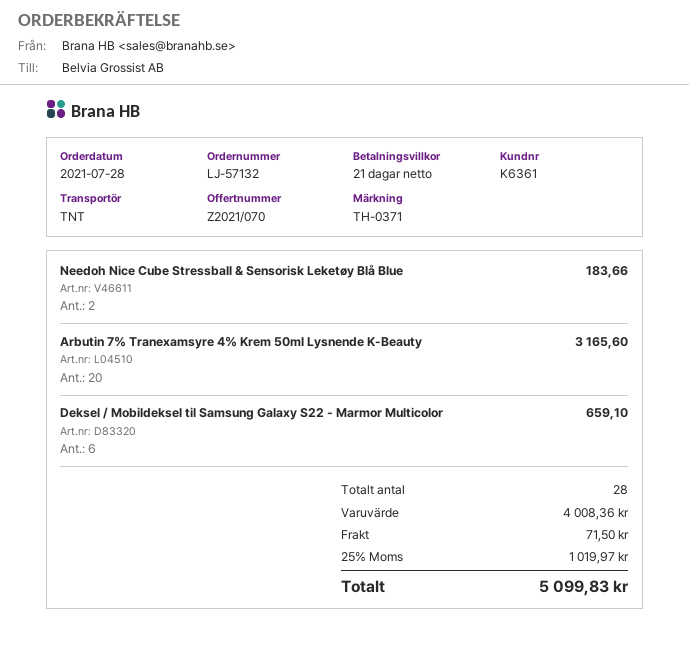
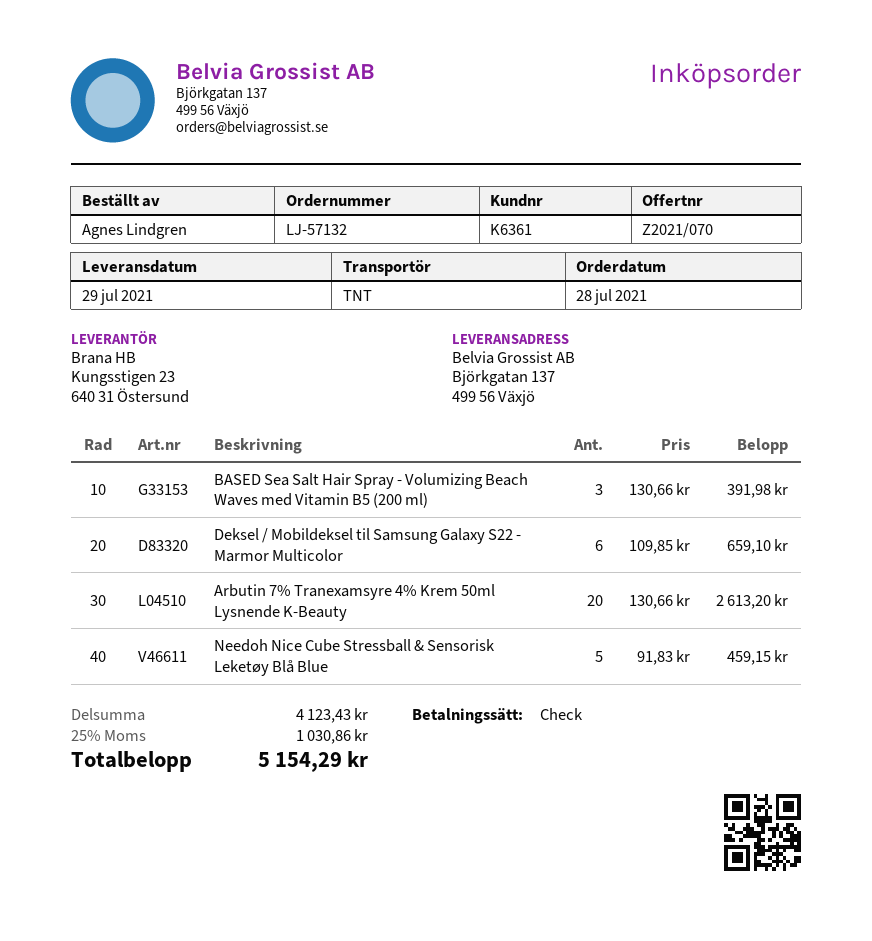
Needoh Nice Cube Stressball & Sensorisk Leketøy Blå Blue: 2 for 183.66 -> 5 for 459.15
Arbutin 7% Tranexamsyre 4% Krem 50ml Lysnende K-Beauty: 20 for 3165.60 -> 20 for 2613.20
BASED Sea Salt Hair Spray - Volumizing Beach Waves med Vitamin B5 (200 ml): none -> 3 for 391.98
subtotal: 4008.36 -> 4123.43
shipping: 71.50 -> none
tax: 25% = 1019.97 -> 25% = 1030.86
total: 5099.83 -> 5154.29

